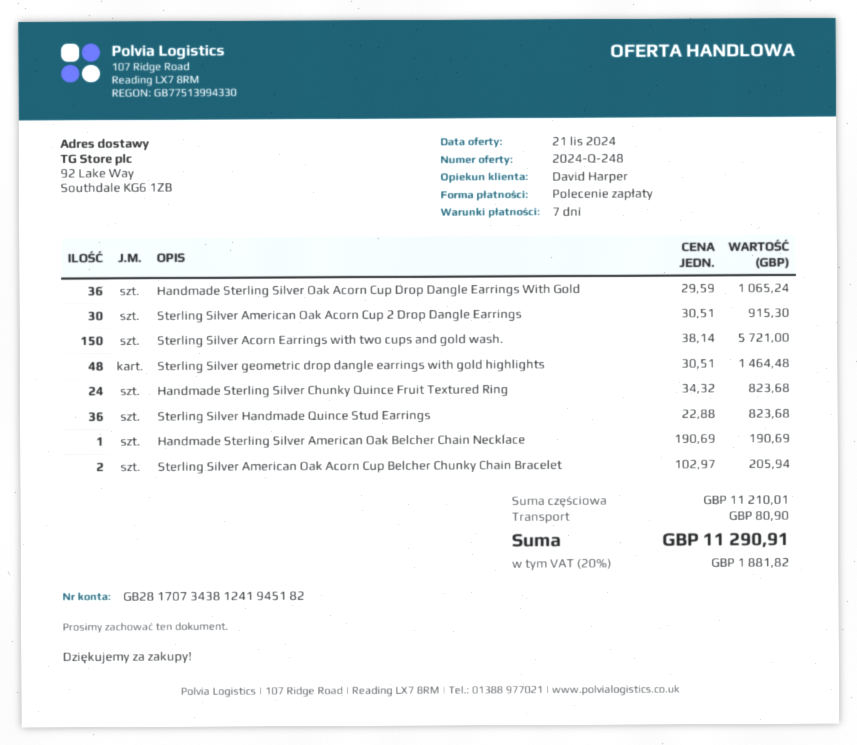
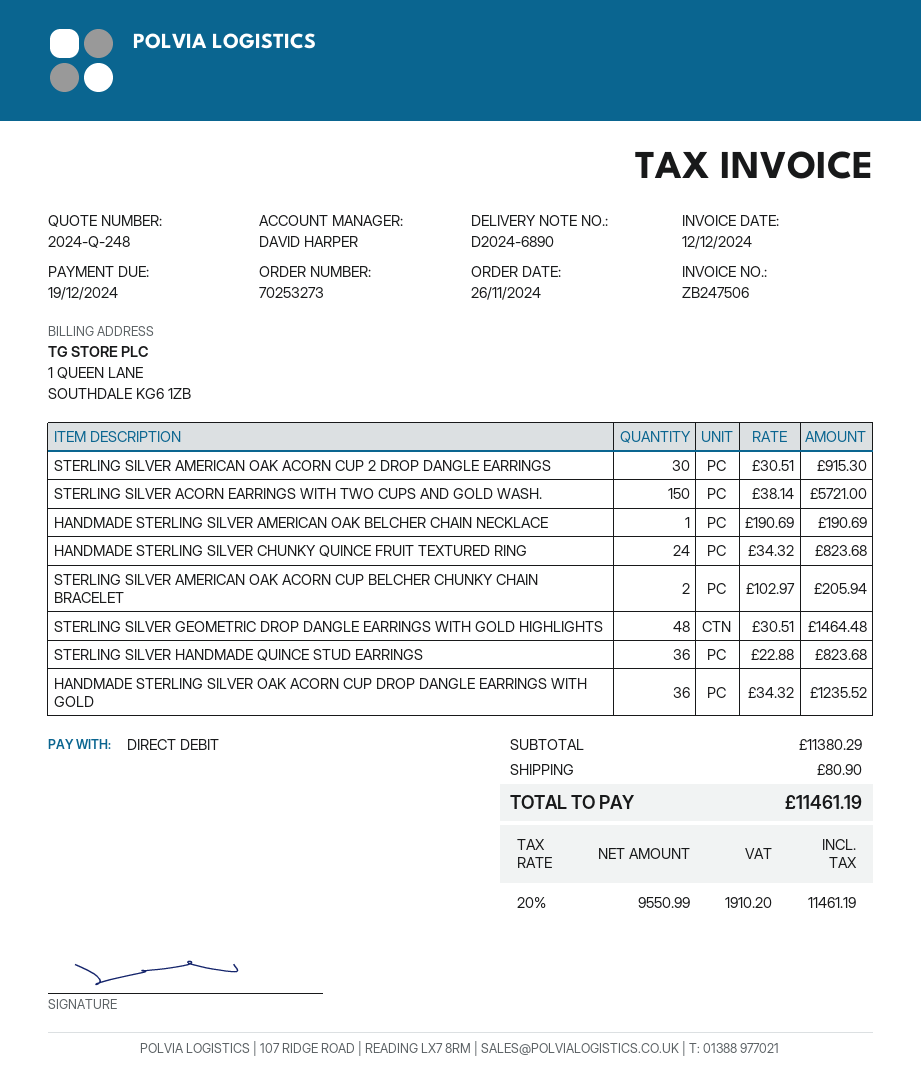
Handmade Sterling Silver Oak Acorn Cup Drop Dangle Earrings With Gold: 36 x 29.59 = 1065.24 -> 36 x 34.32 = 1235.52
subtotal: 11210.01 -> 11380.29
tax: 20% = 1881.82 -> 20% = 1910.20
total: 11290.91 -> 11461.19

